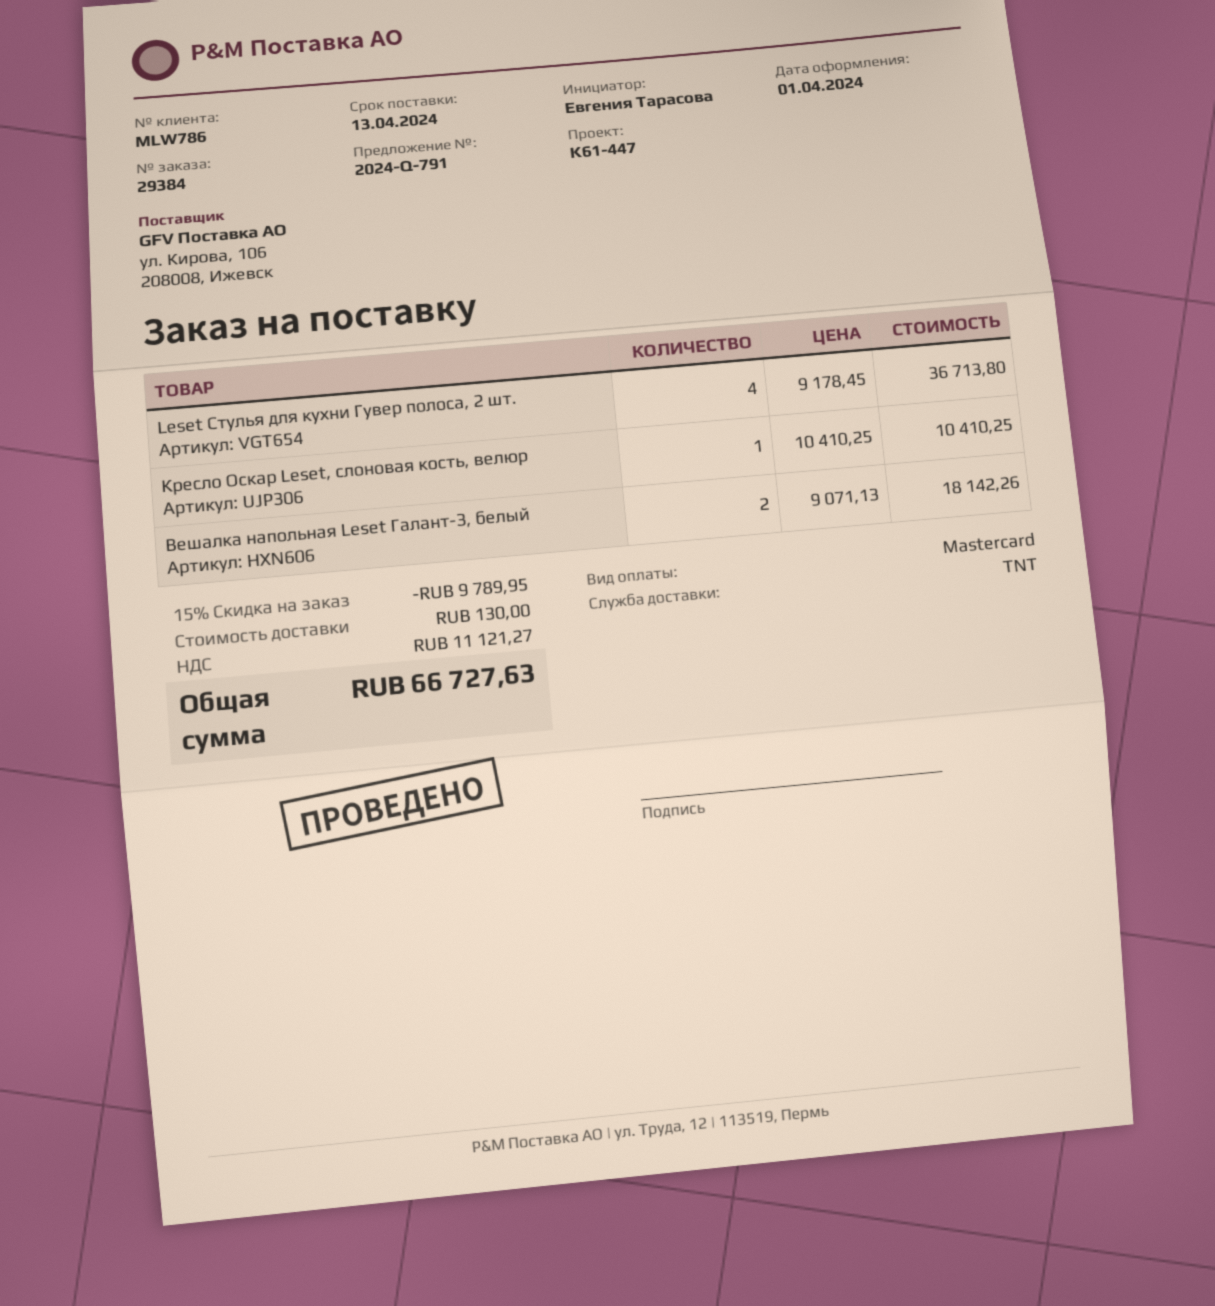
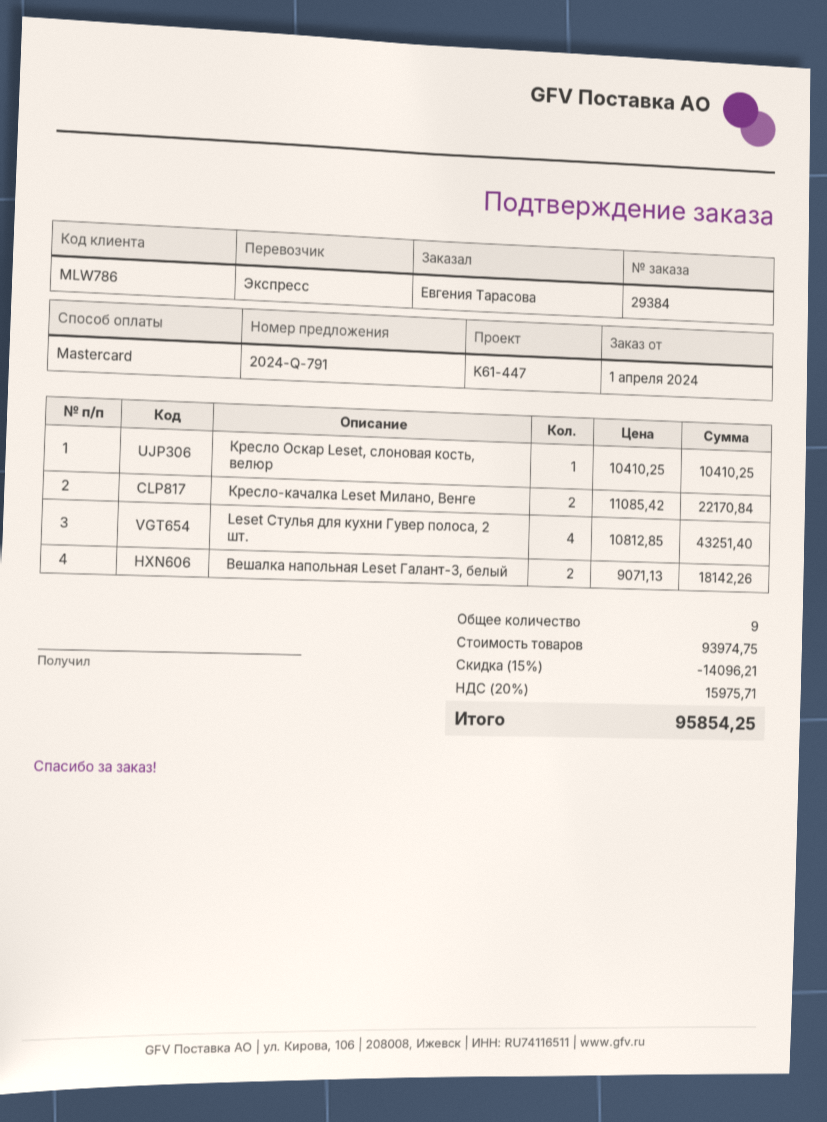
shipping method: TNT -> express
Leset Стулья для кухни Гувер полоса, 2 шт.: 4 x 9178.45 = 36713.80 -> 4 x 10812.85 = 43251.40
Кресло-качалка Leset Милано, Венге: none -> 2 x 11085.42 = 22170.84
discount: 15% = 9789.95 -> 15% = 14096.21
shipping: 130.00 -> none
tax: 11121.27 -> 15975.71
total: 66727.63 -> 95854.25

